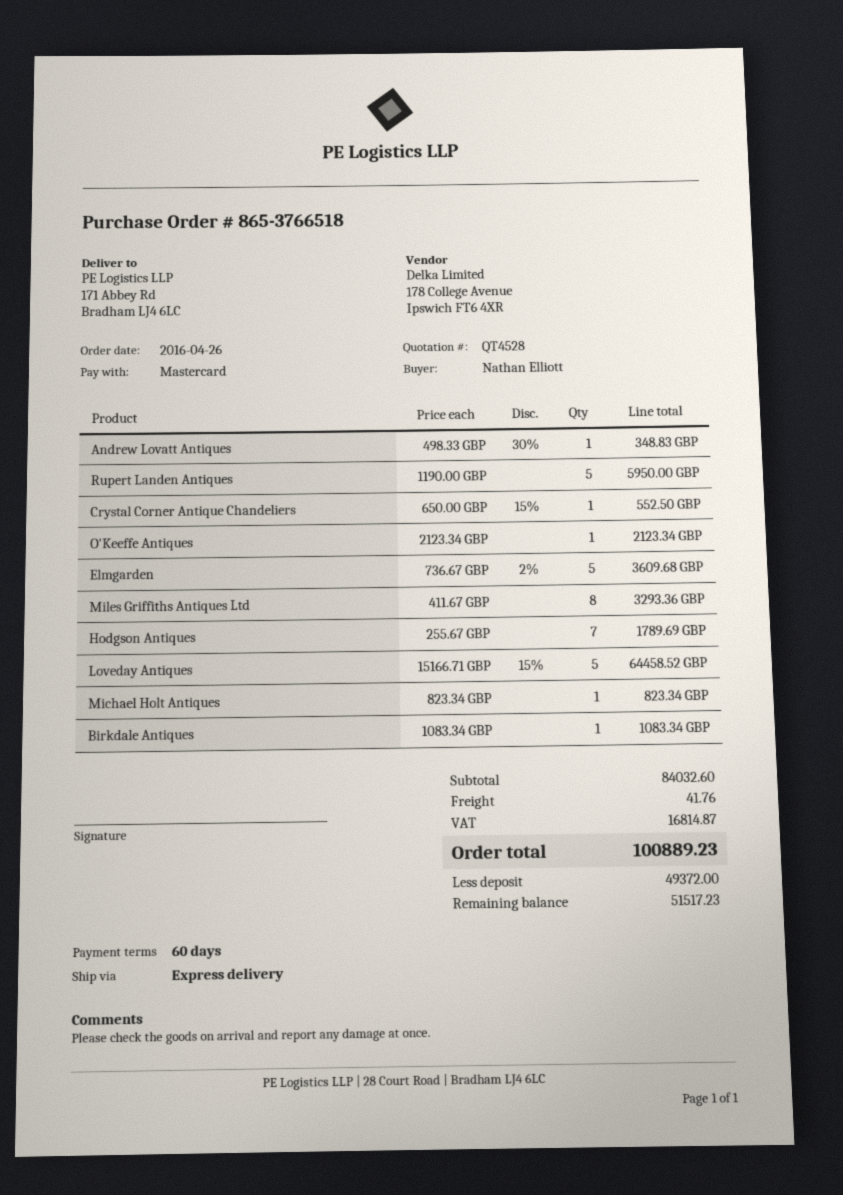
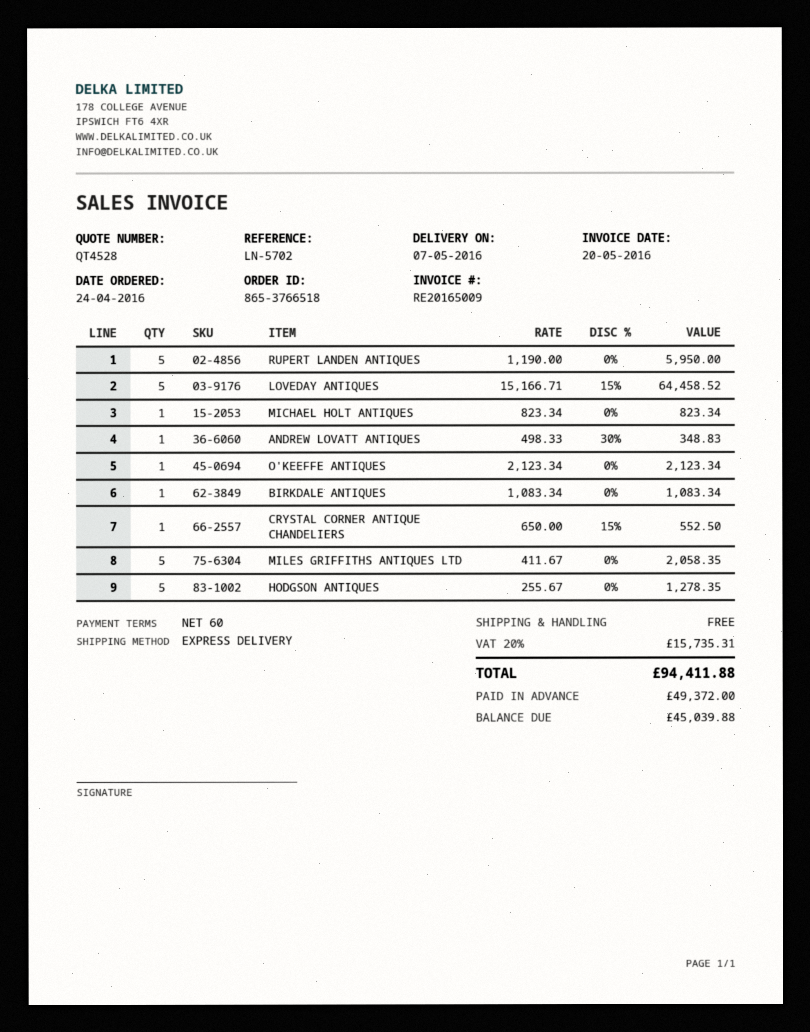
order date: 2016-04-26 -> 2016-04-24
Elmgarden: 5 x 736.67 - 2% = 3609.68 -> none
Miles Griffiths Antiques Ltd: 8 x 411.67 = 3293.36 -> 5 x 411.67 = 2058.35
Hodgson Antiques: 7 x 255.67 = 1789.69 -> 5 x 255.67 = 1278.35
shipping: 41.76 -> 0.00
tax: 16814.87 -> 15735.31
total: 100889.23 -> 94411.88
balance: 51517.23 -> 45039.88

